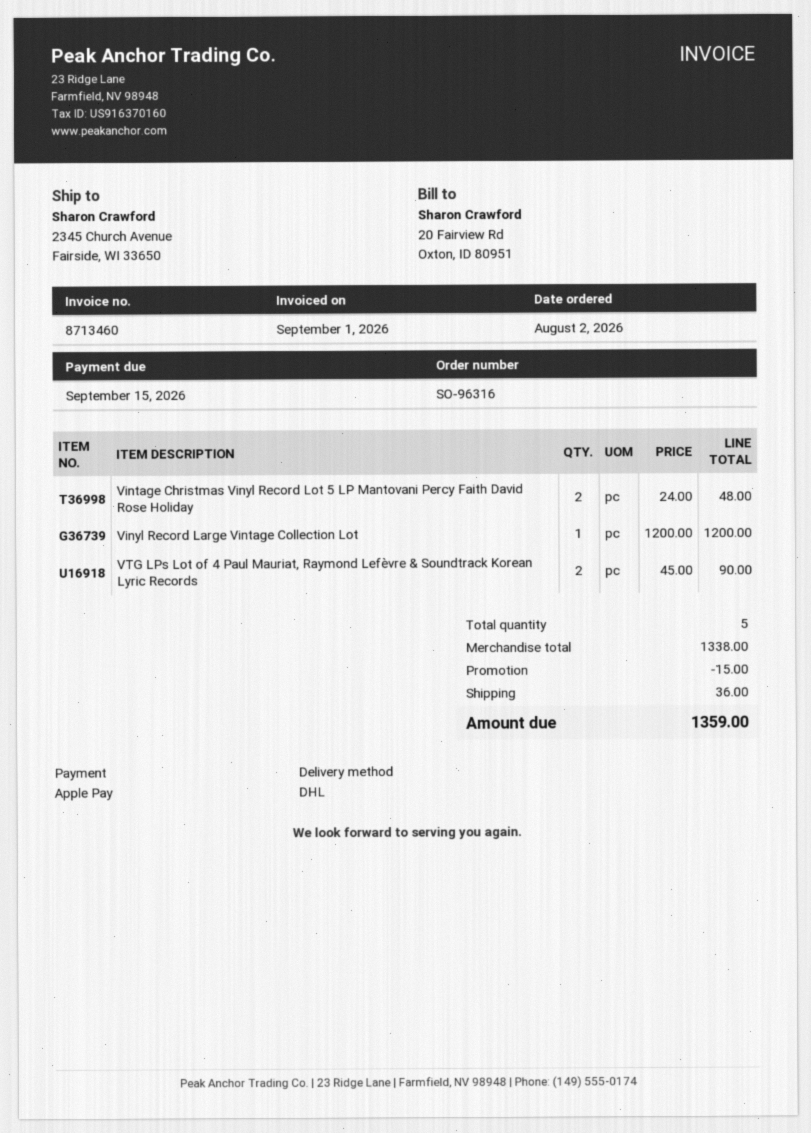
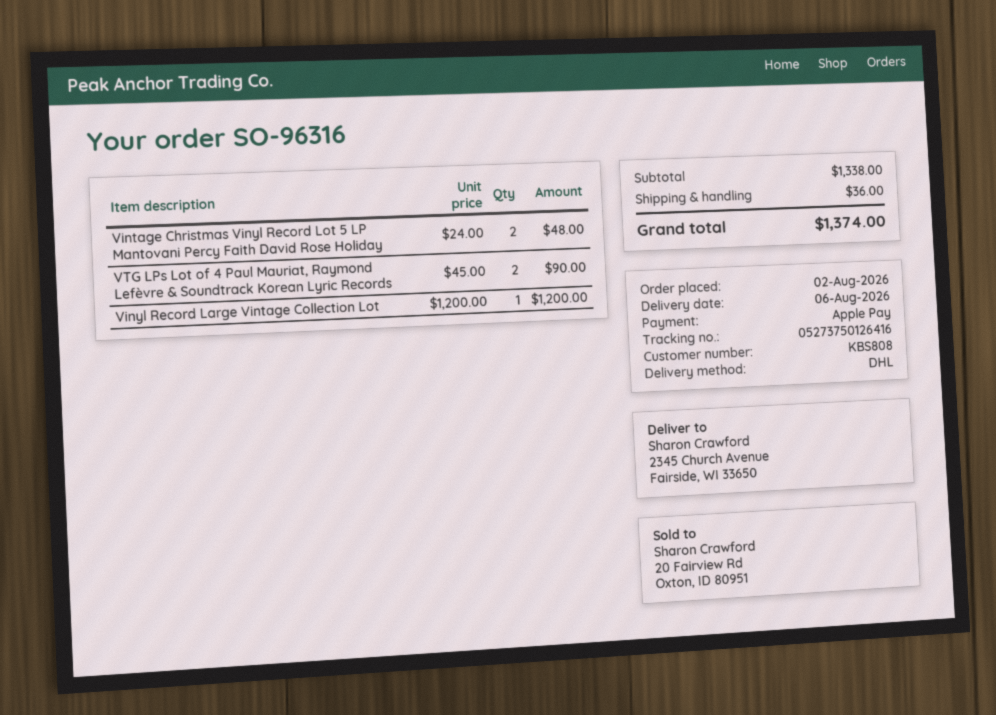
discount: 15.00 -> none
total: 1359.00 -> 1374.00

